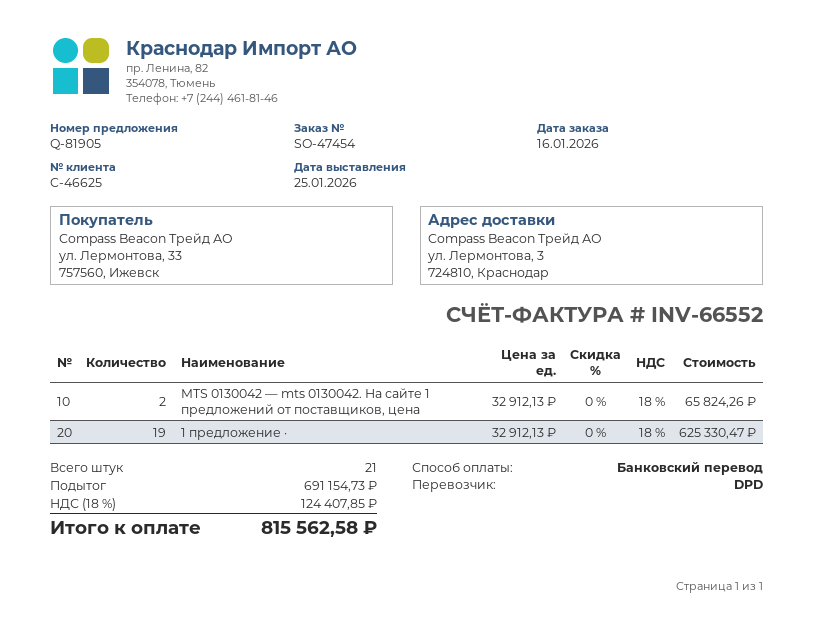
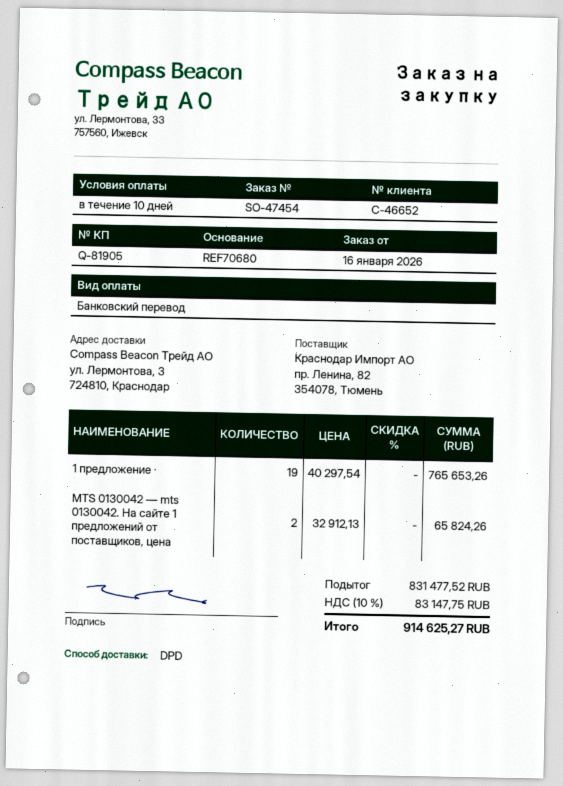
customer number: C-46625 -> C-46652
1 предложение ·: 19 x 32912.13 = 625330.47 -> 19 x 40297.54 = 765653.26
subtotal: 691154.73 -> 831477.52
tax: 18% = 124407.85 -> 10% = 83147.75
total: 815562.58 -> 914625.27

